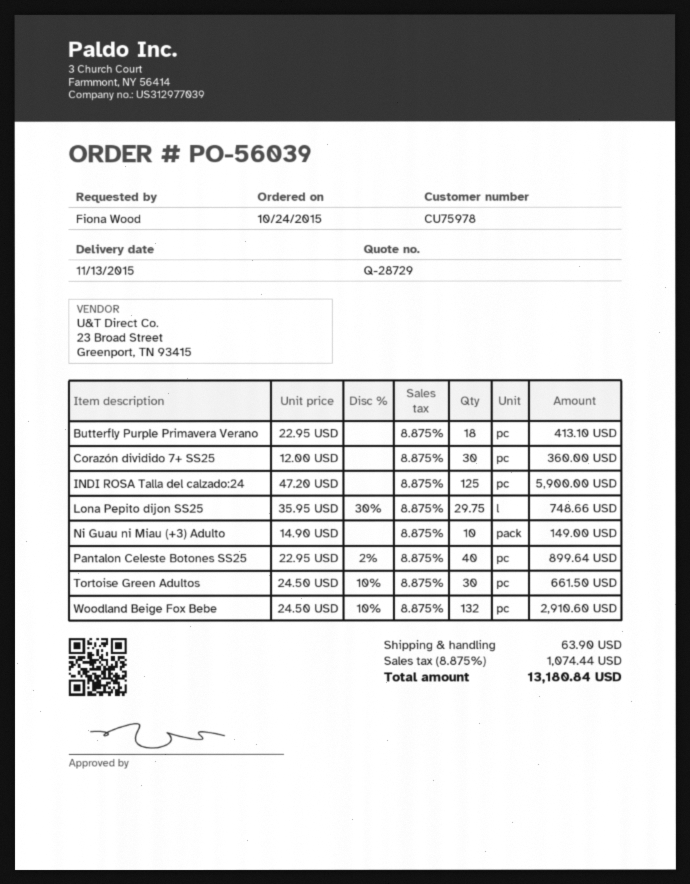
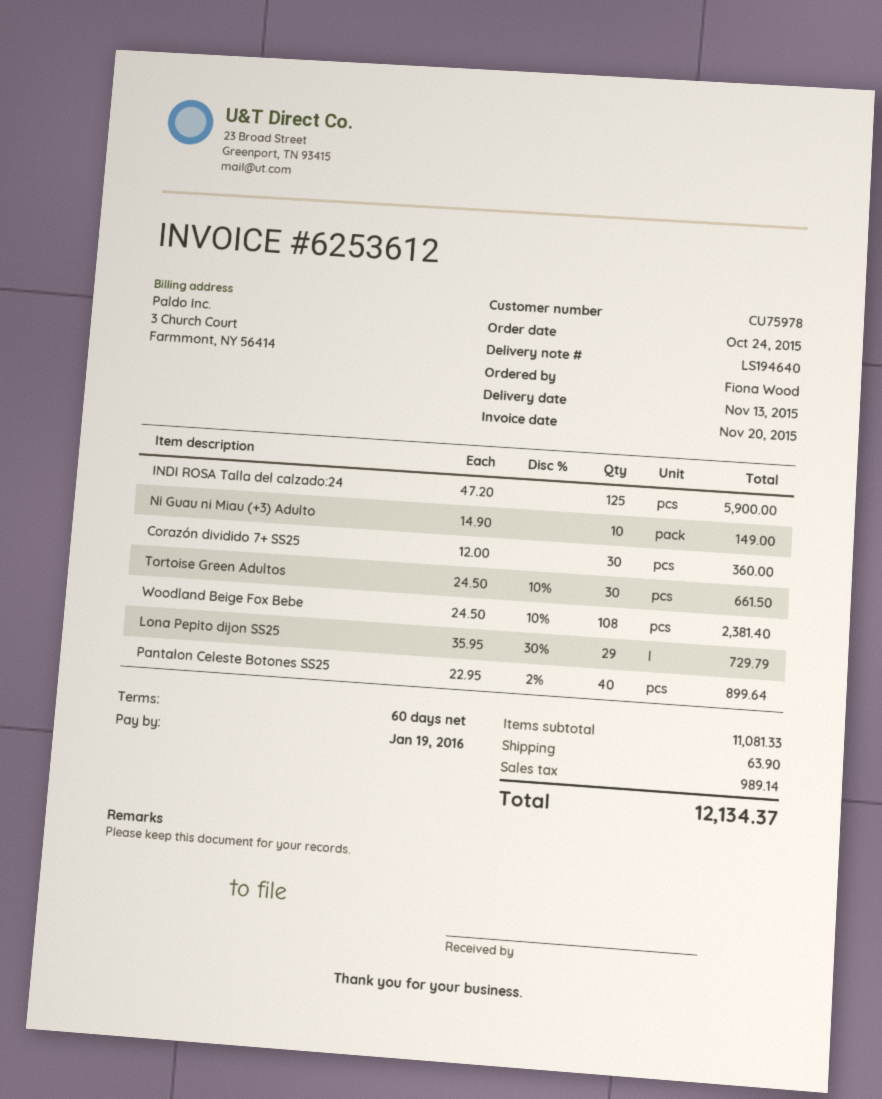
Butterfly Purple Primavera Verano: 18 x 22.95 = 413.10 -> none
Lona Pepito dijon SS25: 29.75 x 35.95 - 30% = 748.66 -> 29 x 35.95 - 30% = 729.79
Woodland Beige Fox Bebe: 132 x 24.50 - 10% = 2910.60 -> 108 x 24.50 - 10% = 2381.40
tax: 1074.44 -> 989.14
total: 13180.84 -> 12134.37

